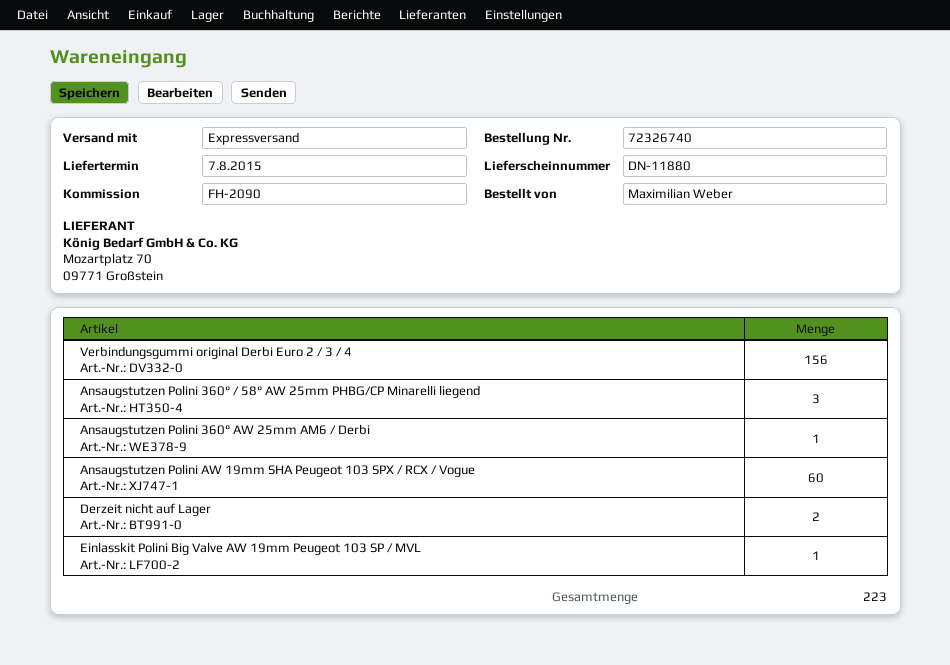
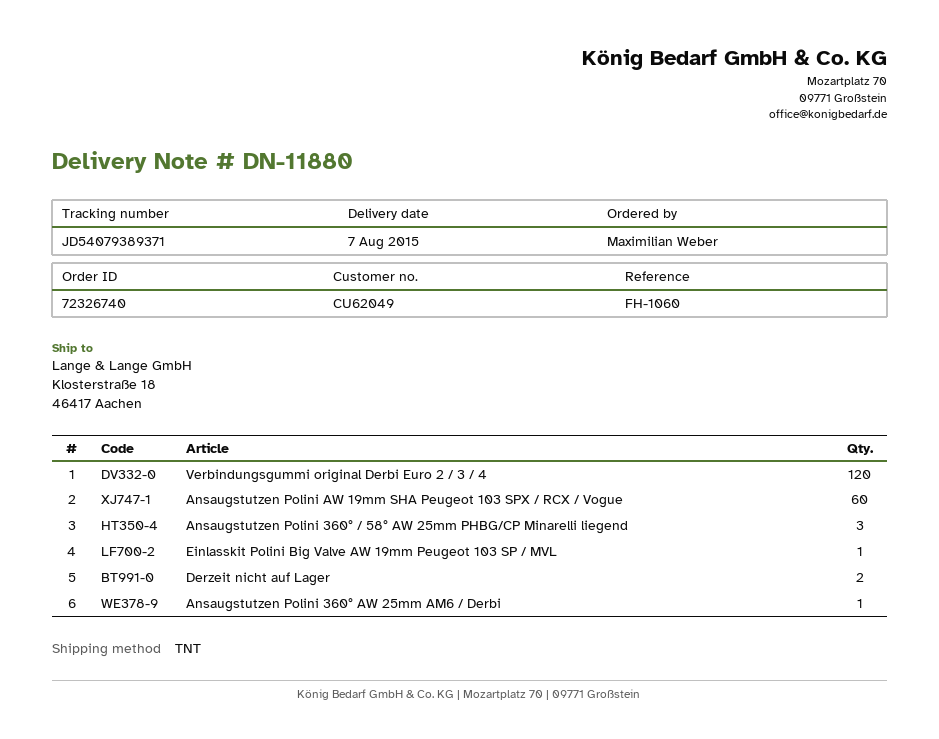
reference: FH-2090 -> FH-1060
shipping method: express -> TNT
Verbindungsgummi original Derbi Euro 2 / 3 / 4: 156 -> 120

